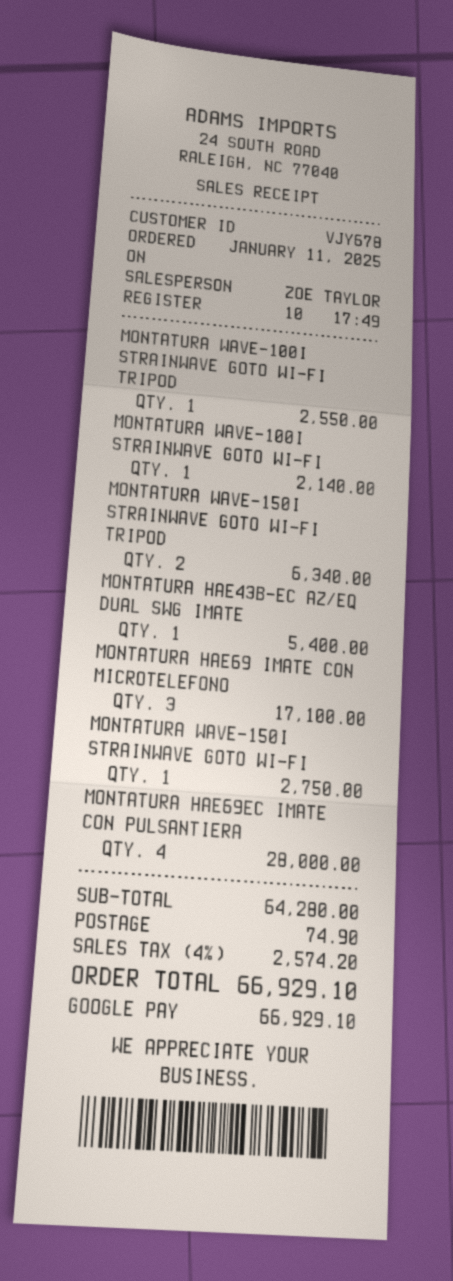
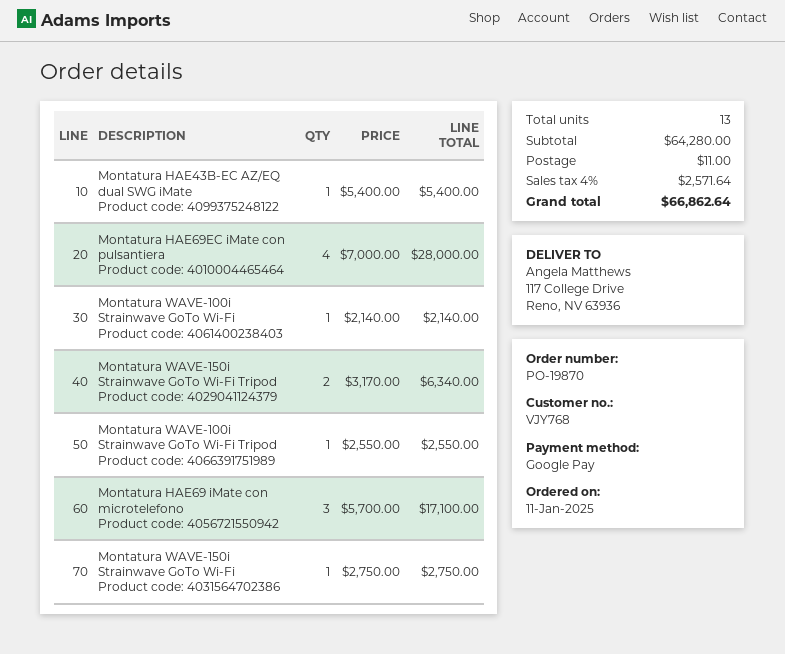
customer number: VJY678 -> VJY768
shipping: 74.90 -> 11.00
tax: 4% = 2574.20 -> 4% = 2571.64
total: 66929.10 -> 66862.64

